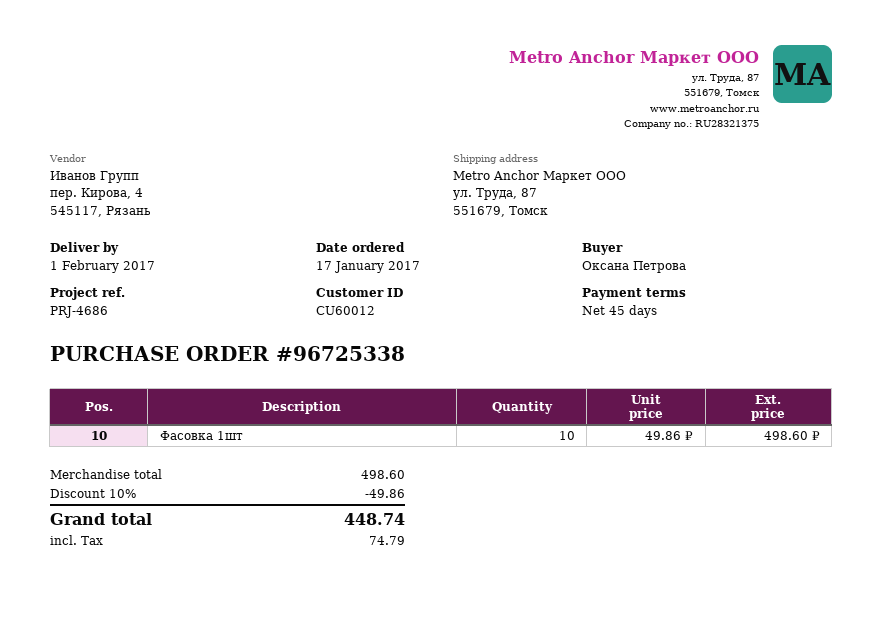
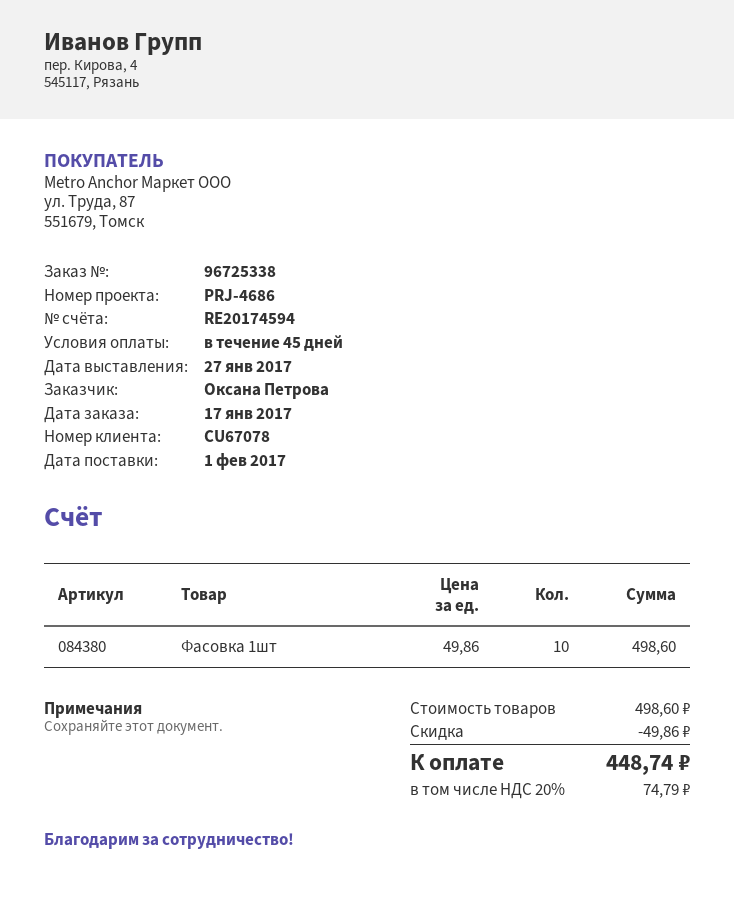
customer number: CU60012 -> CU67078

